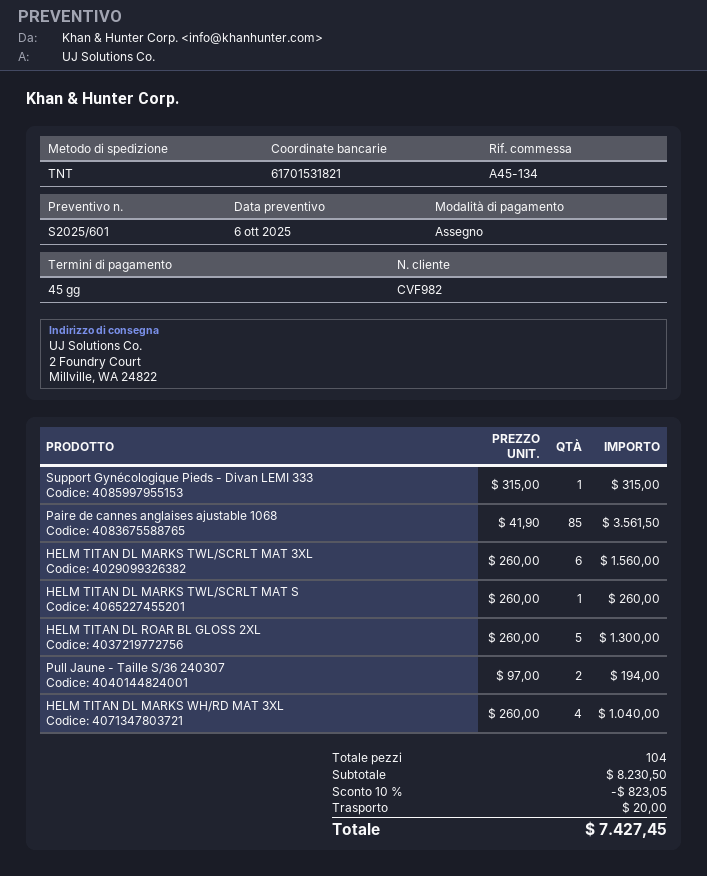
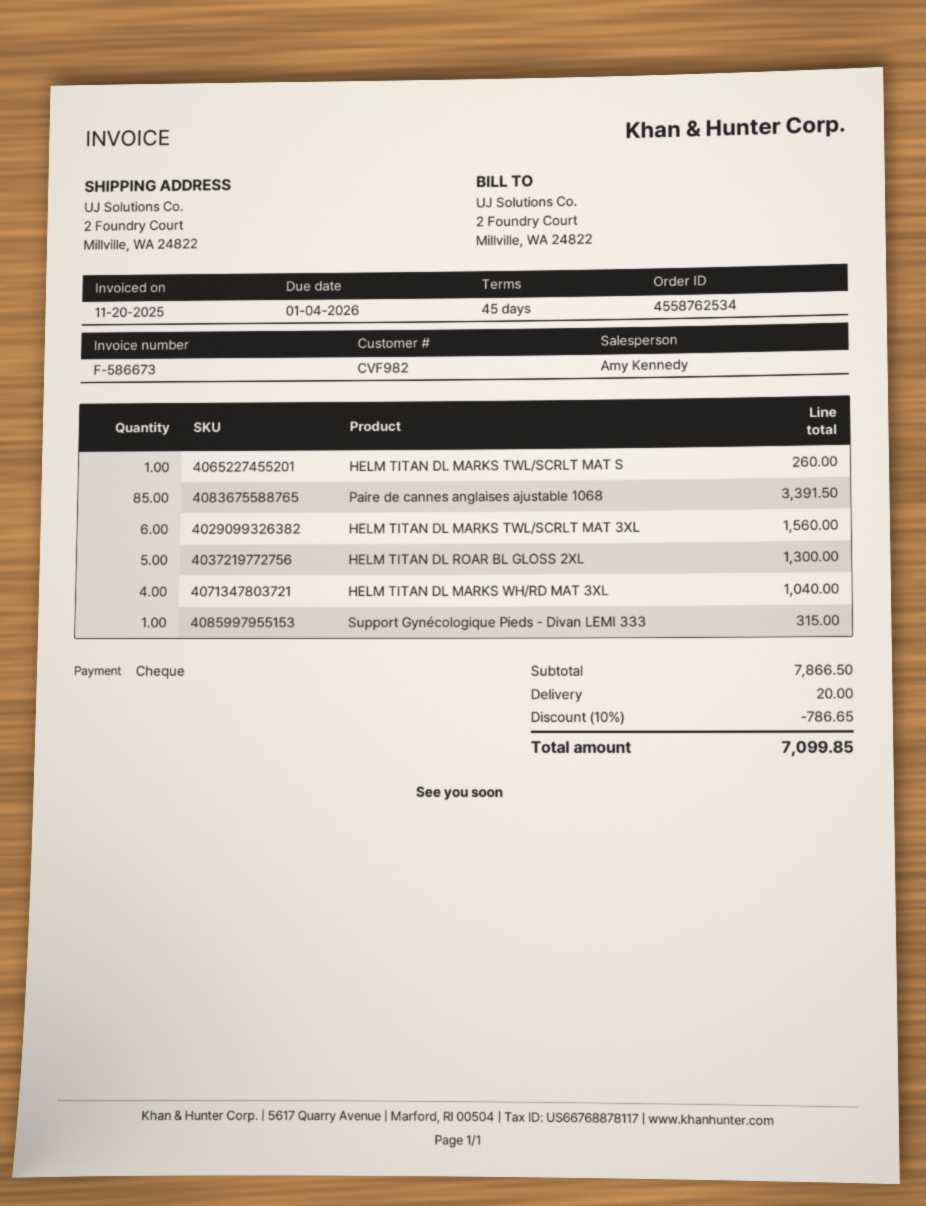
Paire de cannes anglaises ajustable 1068: 85 for 3561.50 -> 85 for 3391.50
Pull Jaune - Taille S/36 240307: 2 for 194.00 -> none
subtotal: 8230.50 -> 7866.50
discount: 10% = 823.05 -> 10% = 786.65
total: 7427.45 -> 7099.85

